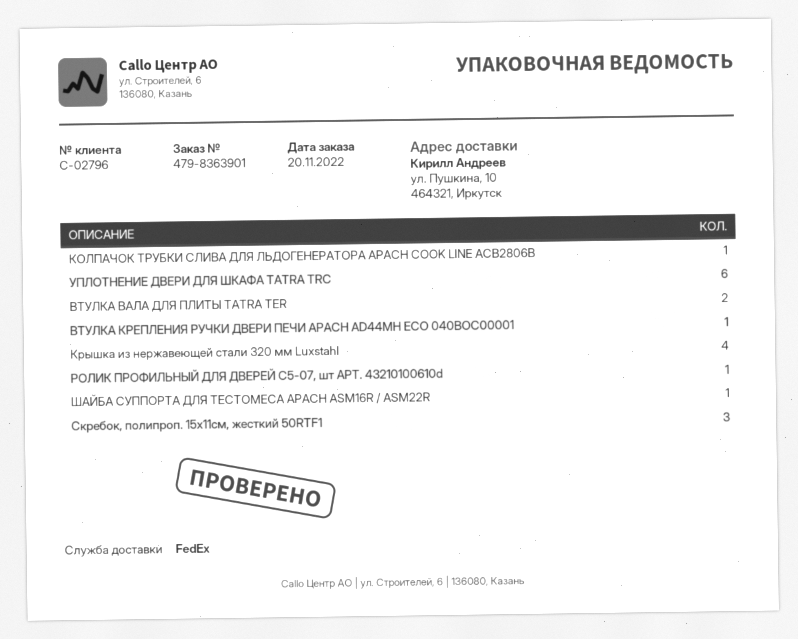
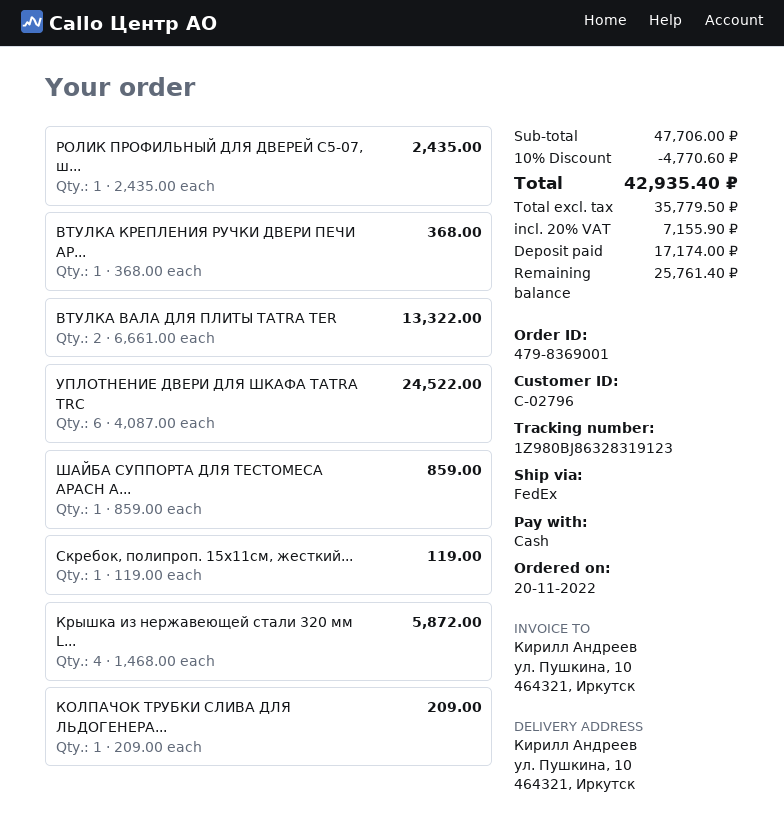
order number: 479-8363901 -> 479-8369001
Скребок, полипроп. 15х11см, жесткий 50RTF1: 3 -> 1

